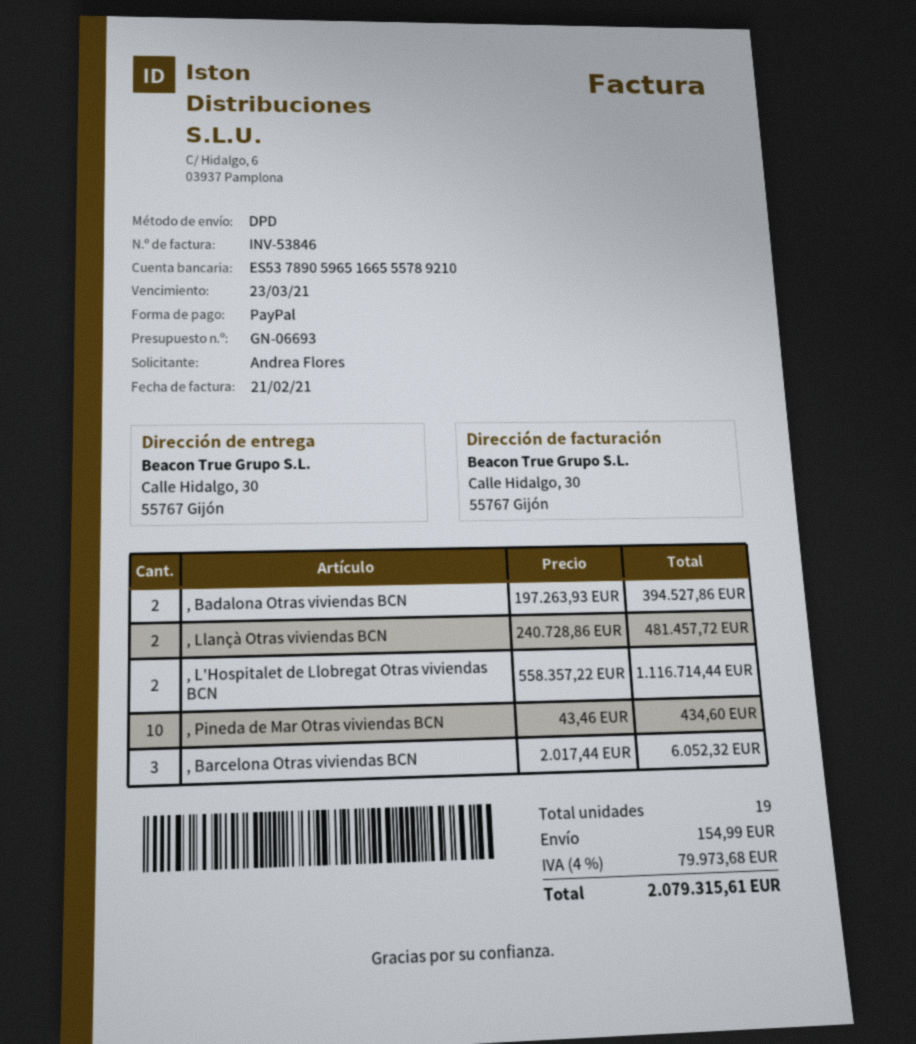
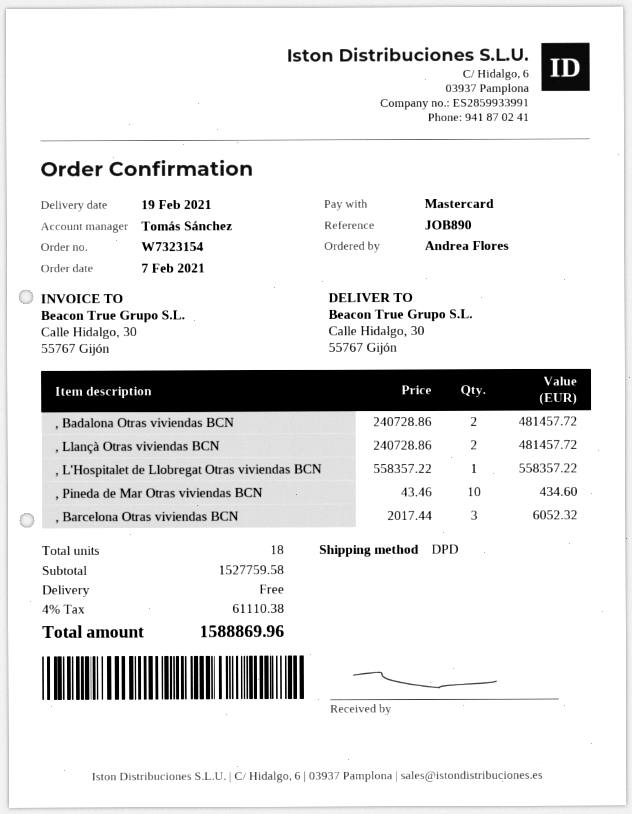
payment method: PayPal -> Mastercard
, Badalona Otras viviendas BCN: 2 x 197263.93 = 394527.86 -> 2 x 240728.86 = 481457.72
, L'Hospitalet de Llobregat Otras viviendas BCN: 2 x 558357.22 = 1116714.44 -> 1 x 558357.22 = 558357.22
total quantity: 19 -> 18
shipping: 154.99 -> 0.00
tax: 4% = 79973.68 -> 4% = 61110.38
total: 2079315.61 -> 1588869.96

